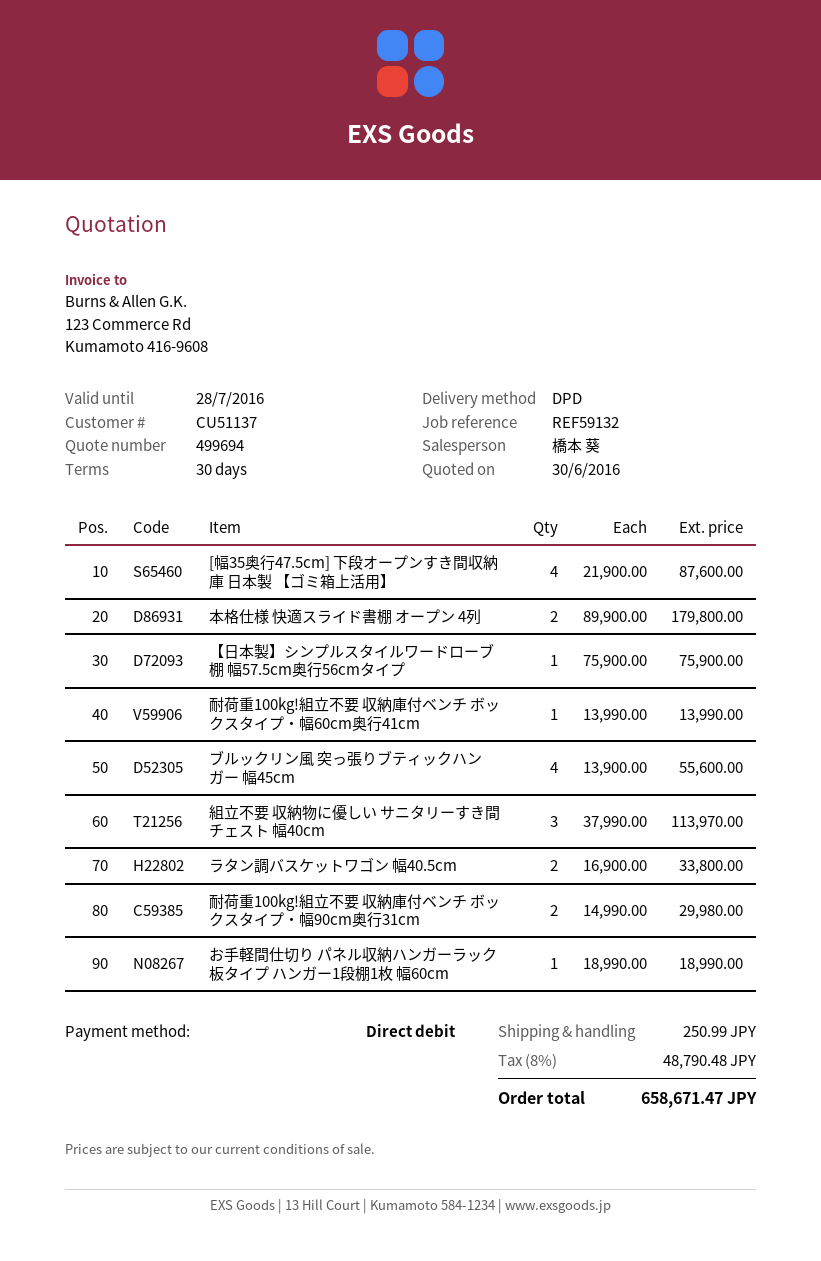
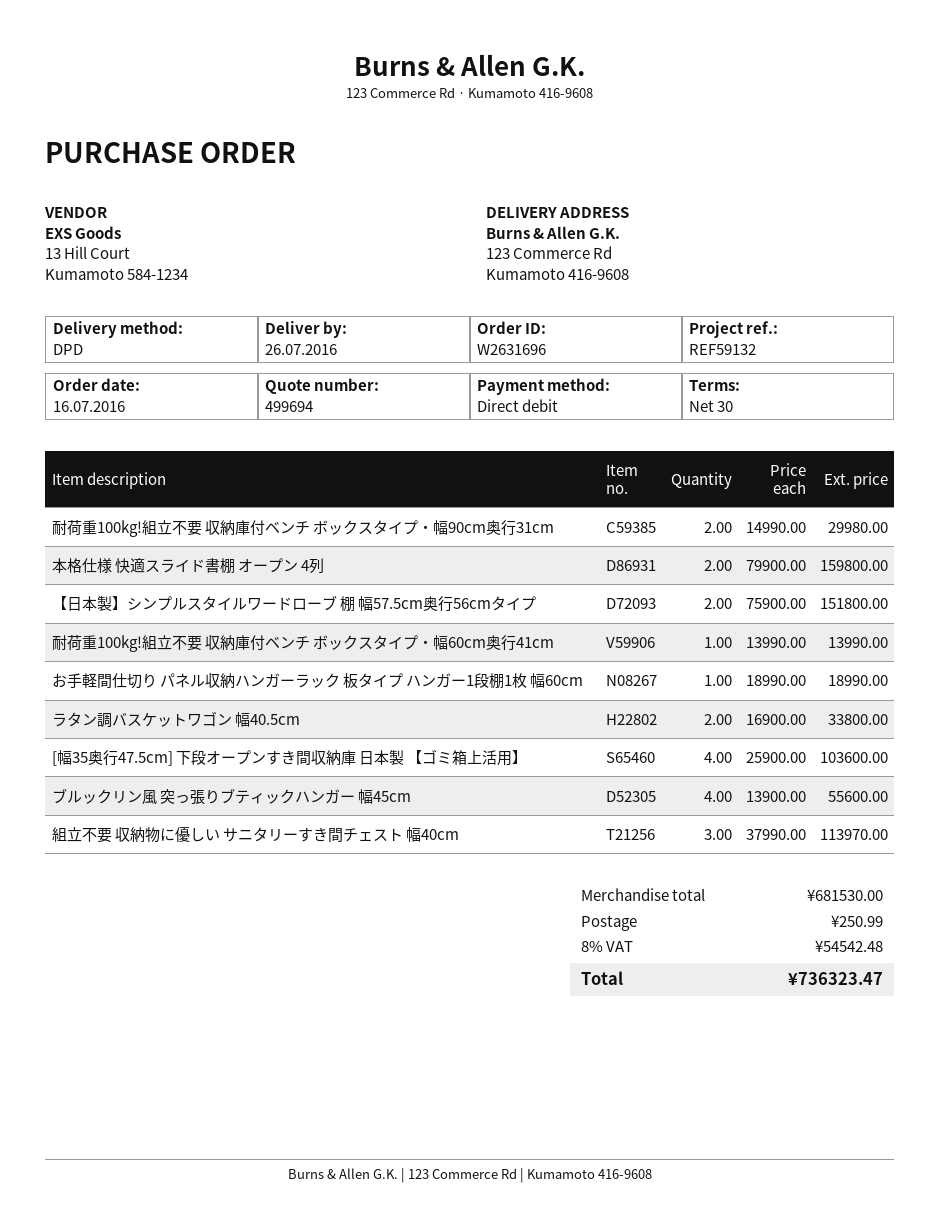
[幅35奥行47.5cm] 下段オープンすき間収納庫 日本製 【ゴミ箱上活用】: 4 x 21900.00 = 87600.00 -> 4 x 25900.00 = 103600.00
本格仕様 快適スライド書棚 オープン 4列: 2 x 89900.00 = 179800.00 -> 2 x 79900.00 = 159800.00
【日本製】シンプルスタイルワードローブ 棚 幅57.5cm奥行56cmタイプ: 1 x 75900.00 = 75900.00 -> 2 x 75900.00 = 151800.00
tax: 8% = 48790.48 -> 8% = 54542.48
total: 658671.47 -> 736323.47

